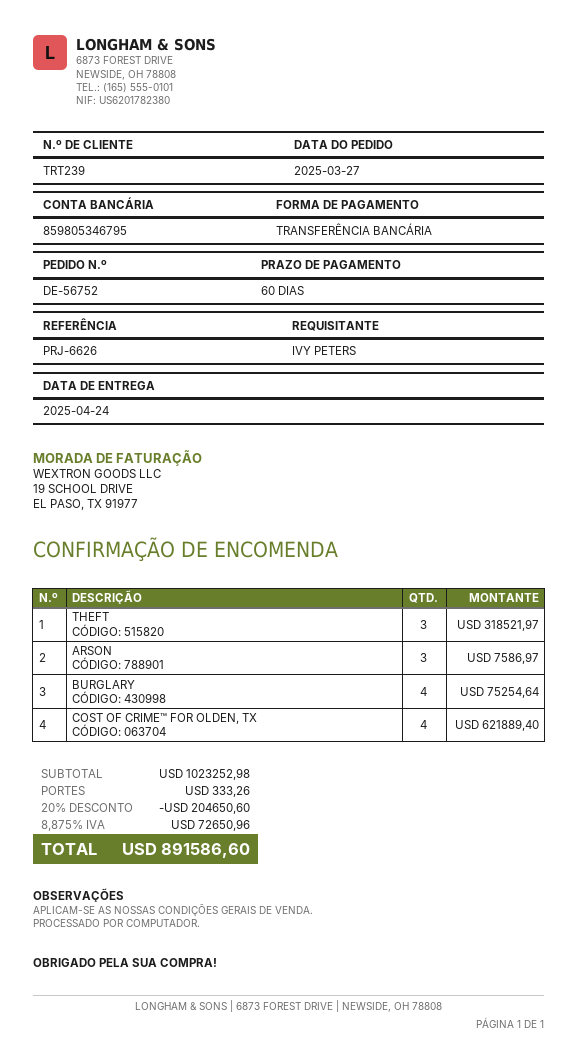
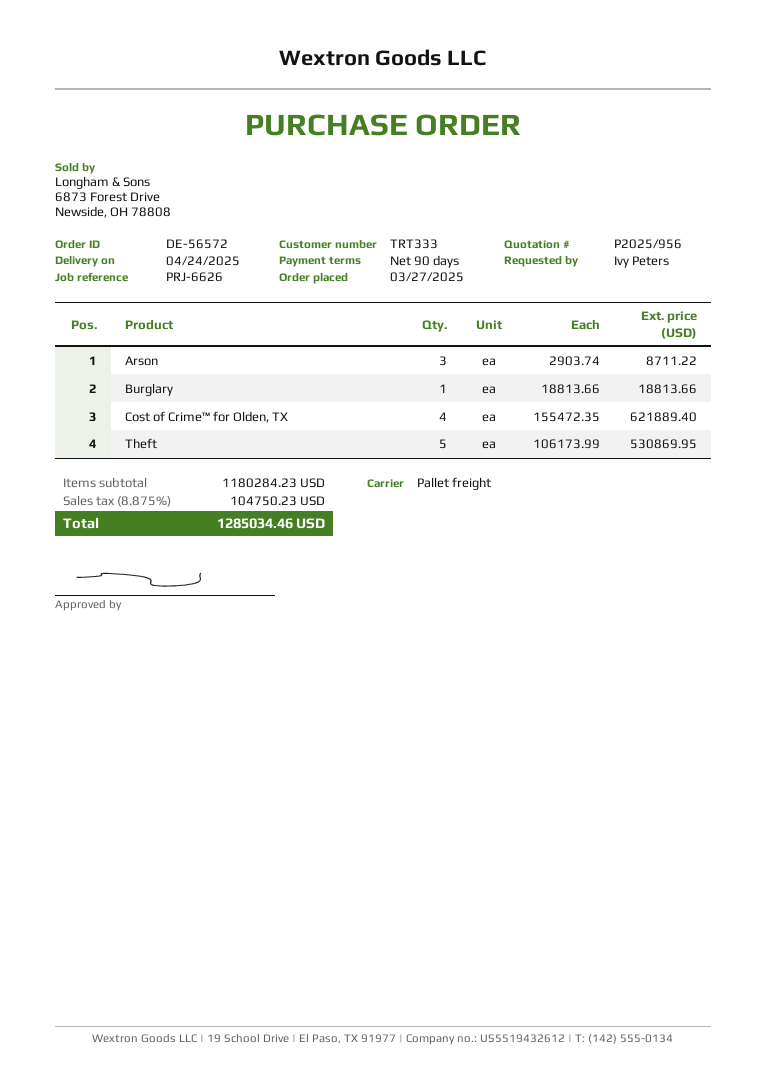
order number: DE-56752 -> DE-56572
payment terms: 60 days -> 90 days
customer number: TRT239 -> TRT333
THEFT: 3 for 318521.97 -> 5 for 530869.95
ARSON: 3 for 7586.97 -> 3 for 8711.22
BURGLARY: 4 for 75254.64 -> 1 for 18813.66
subtotal: 1023252.98 -> 1180284.23
discount: 20% = 204650.60 -> none
shipping: 333.26 -> none
tax: 8.875% = 72650.96 -> 8.875% = 104750.23
total: 891586.60 -> 1285034.46

